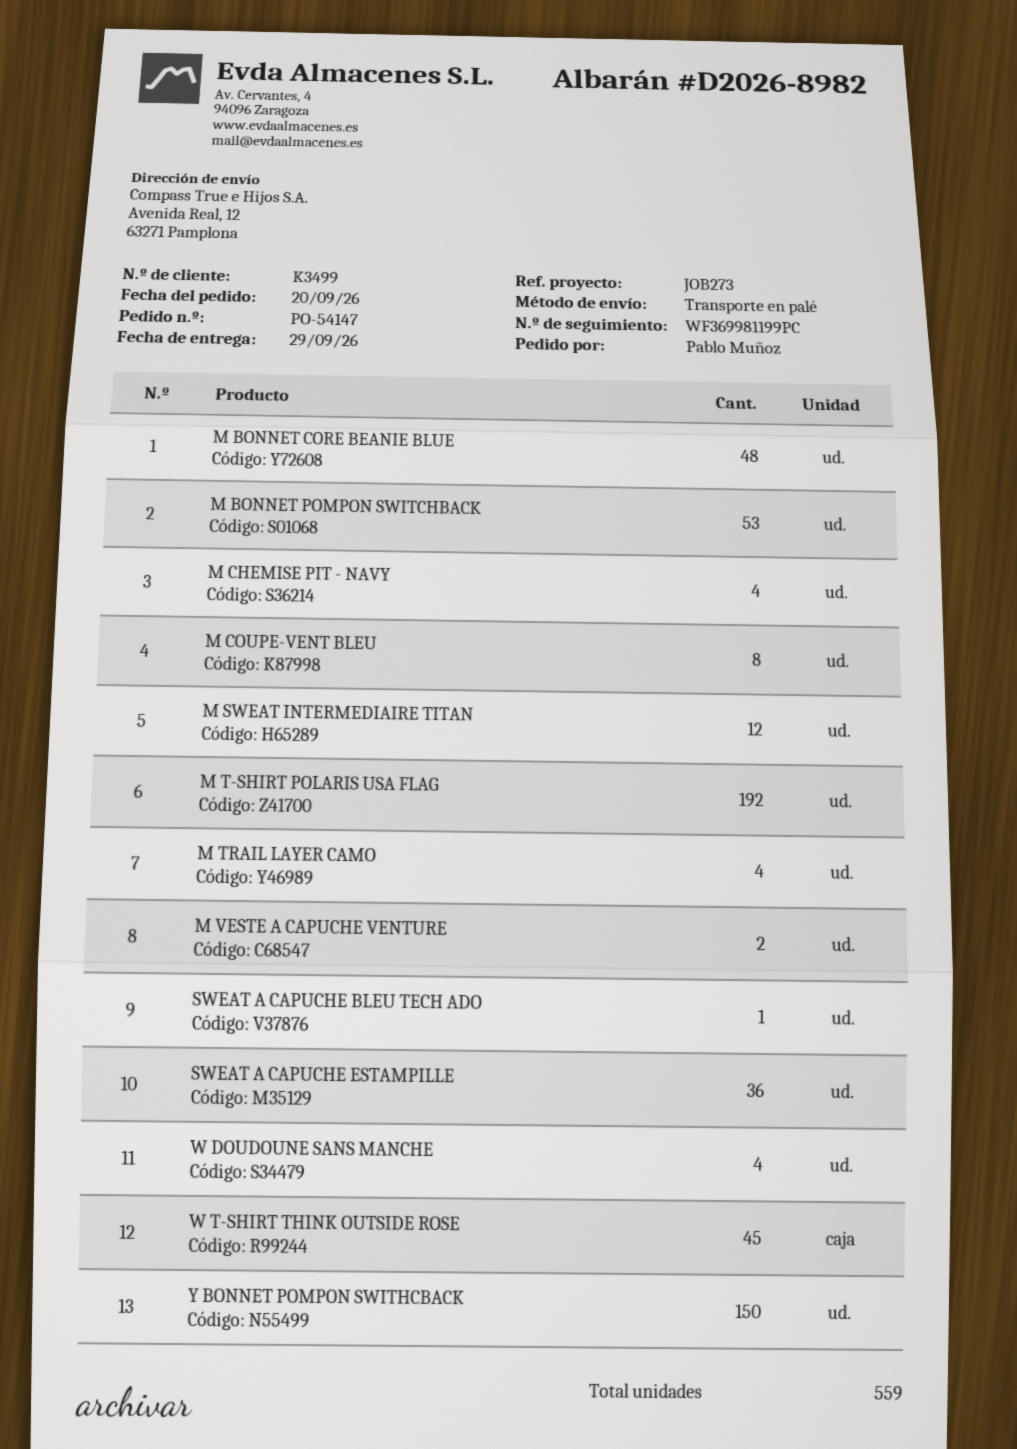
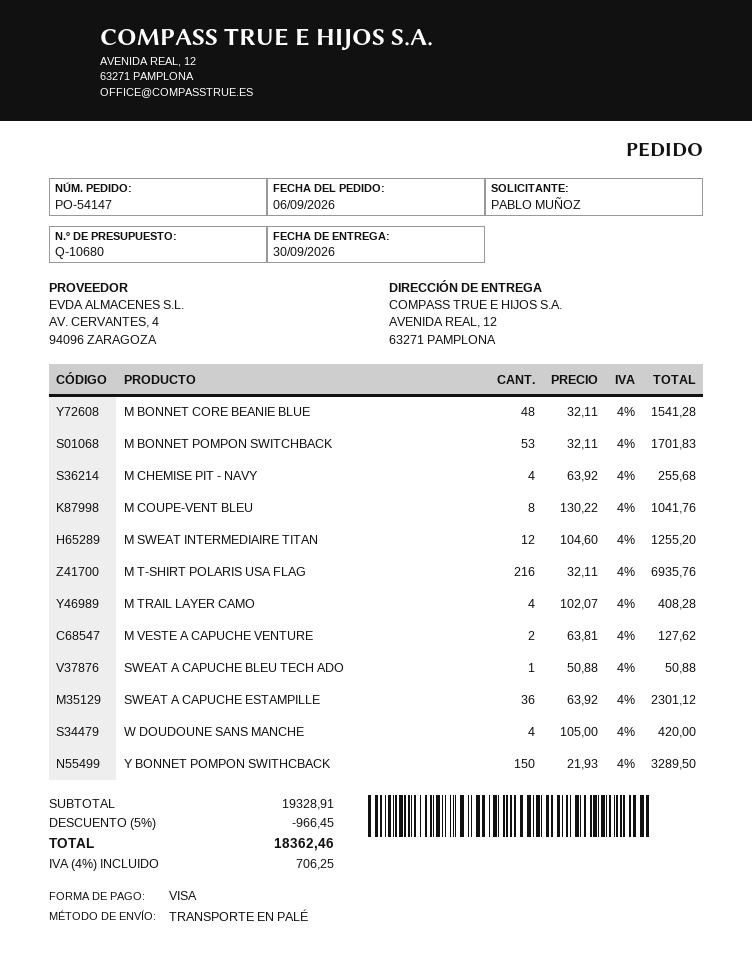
order date: 2026-09-20 -> 2026-09-06
delivery date: 2026-09-29 -> 2026-09-30
M T-SHIRT POLARIS USA FLAG: 192 -> 216
W T-SHIRT THINK OUTSIDE ROSE: 45 -> none

